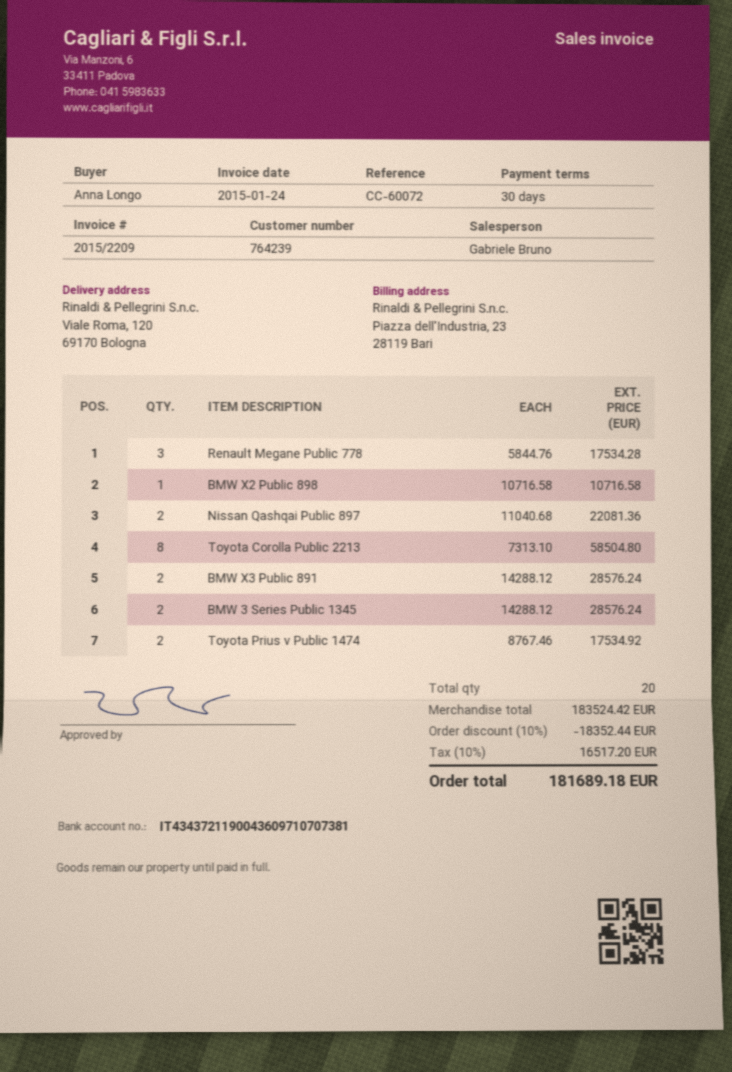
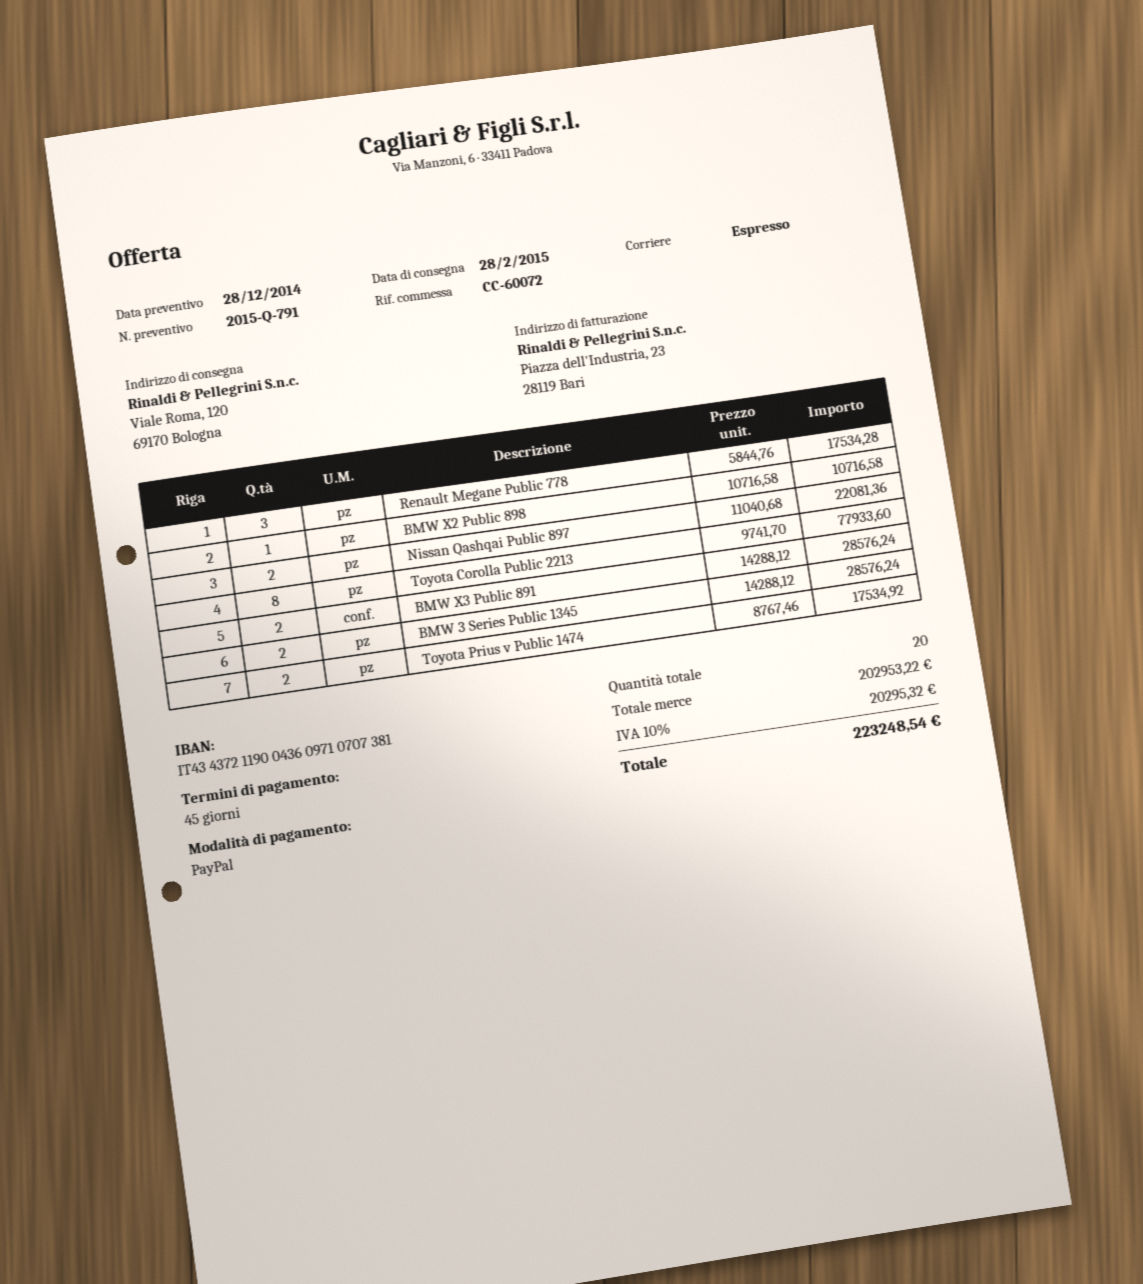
payment terms: 30 days -> 45 days
Toyota Corolla Public 2213: 8 x 7313.10 = 58504.80 -> 8 x 9741.70 = 77933.60
subtotal: 183524.42 -> 202953.22
discount: 10% = 18352.44 -> none
tax: 10% = 16517.20 -> 10% = 20295.32
total: 181689.18 -> 223248.54

